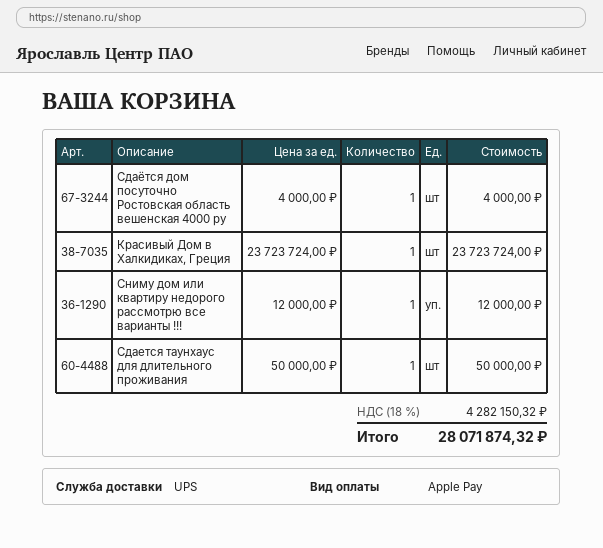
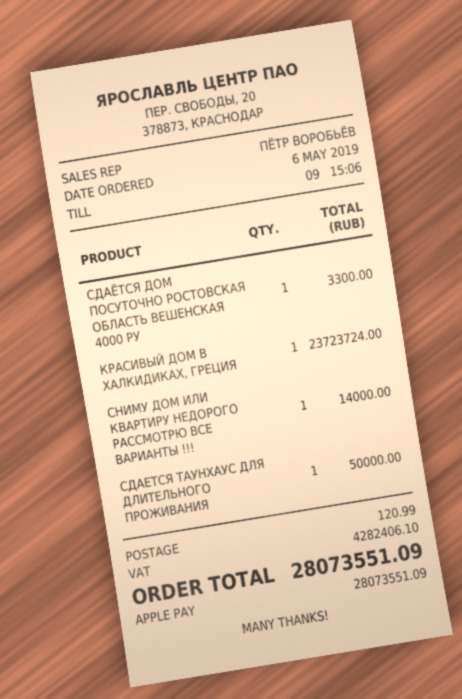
Сдаётся дом посуточно Ростовская область вешенская 4000 ру: 1 for 4000.00 -> 1 for 3300.00
Сниму дом или квартиру недорого рассмотрю все варианты !!!: 1 for 12000.00 -> 1 for 14000.00
shipping: none -> 120.99
tax: 4282150.32 -> 4282406.10
total: 28071874.32 -> 28073551.09

